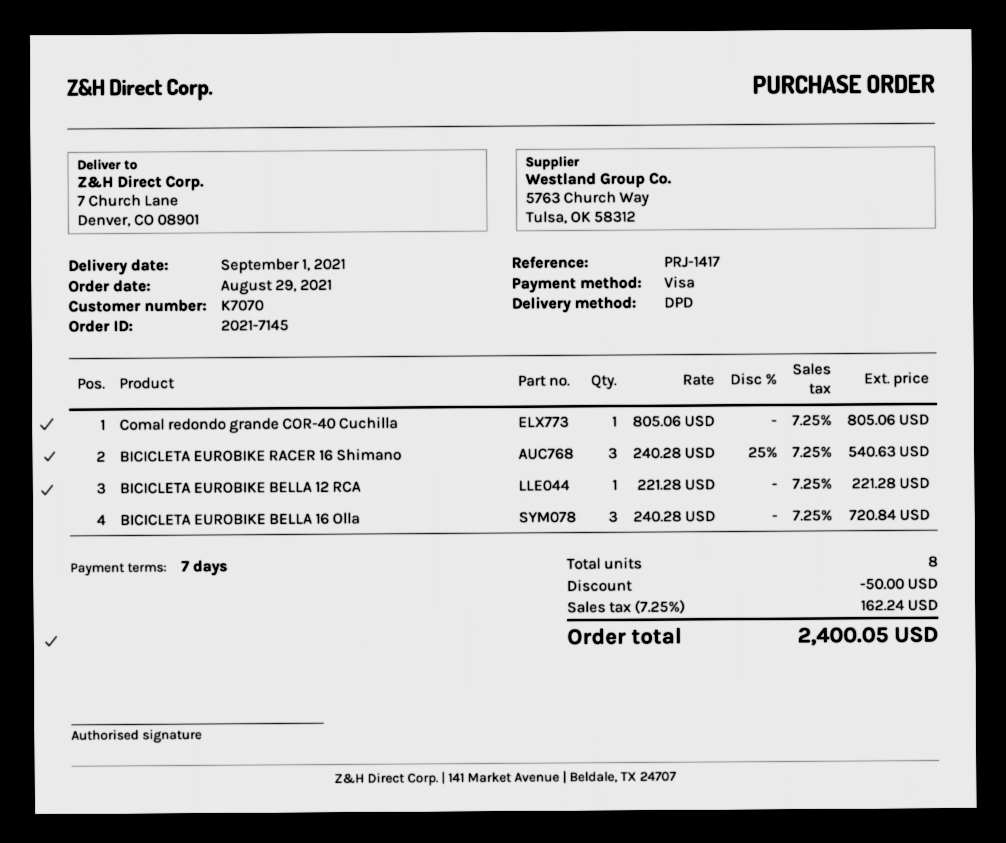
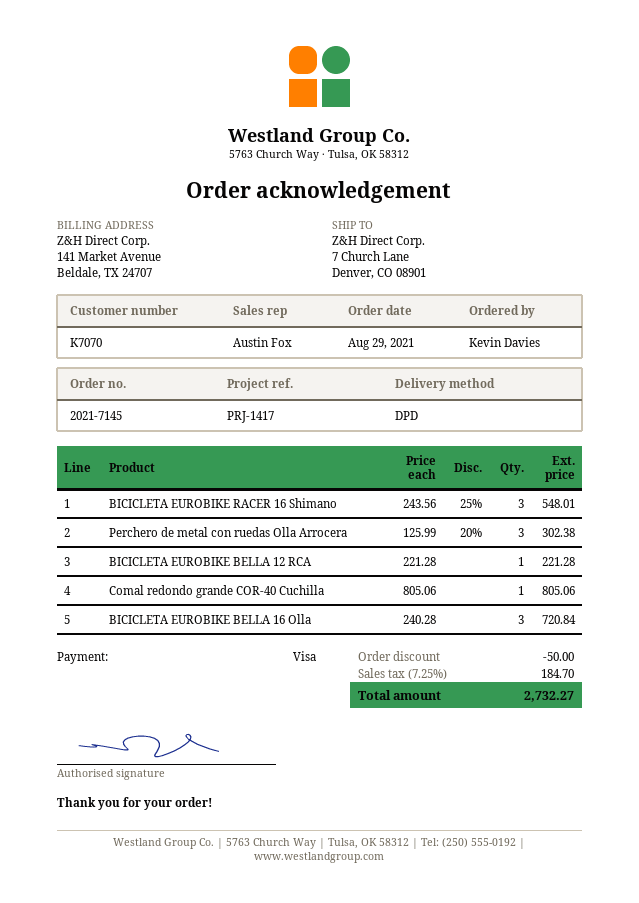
BICICLETA EUROBIKE RACER 16 Shimano: 3 x 240.28 - 25% = 540.63 -> 3 x 243.56 - 25% = 548.01
Perchero de metal con ruedas Olla Arrocera: none -> 3 x 125.99 - 20% = 302.38
tax: 7.25% = 162.24 -> 7.25% = 184.70
total: 2400.05 -> 2732.27

